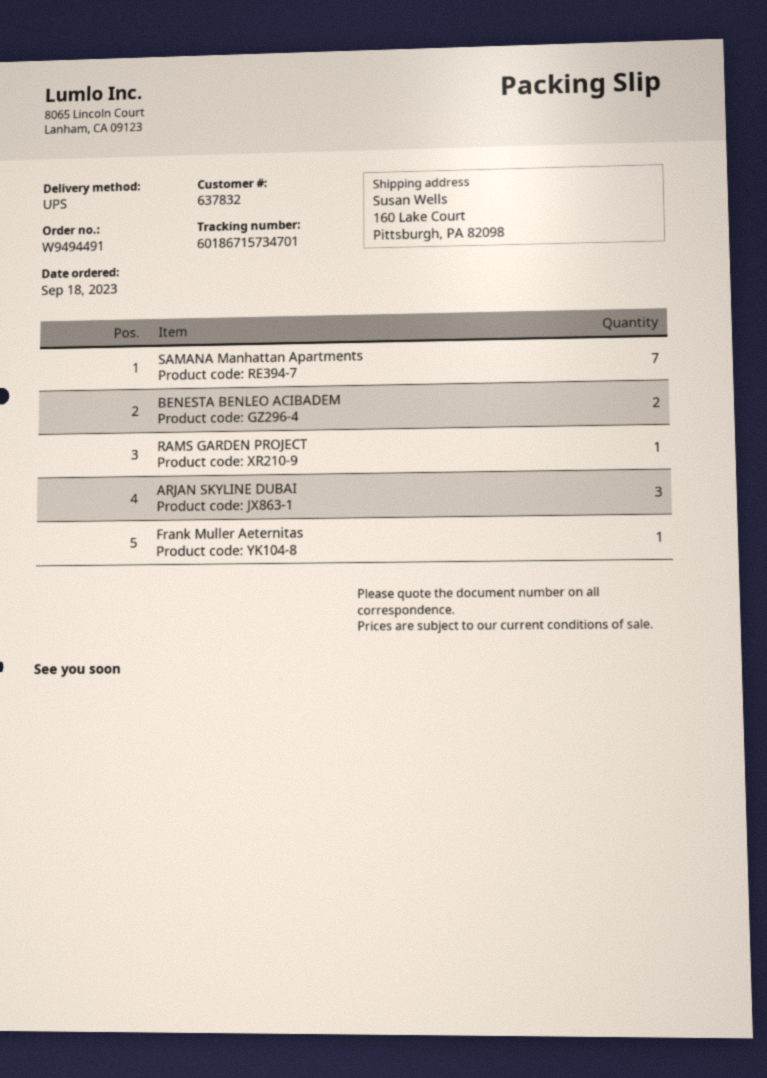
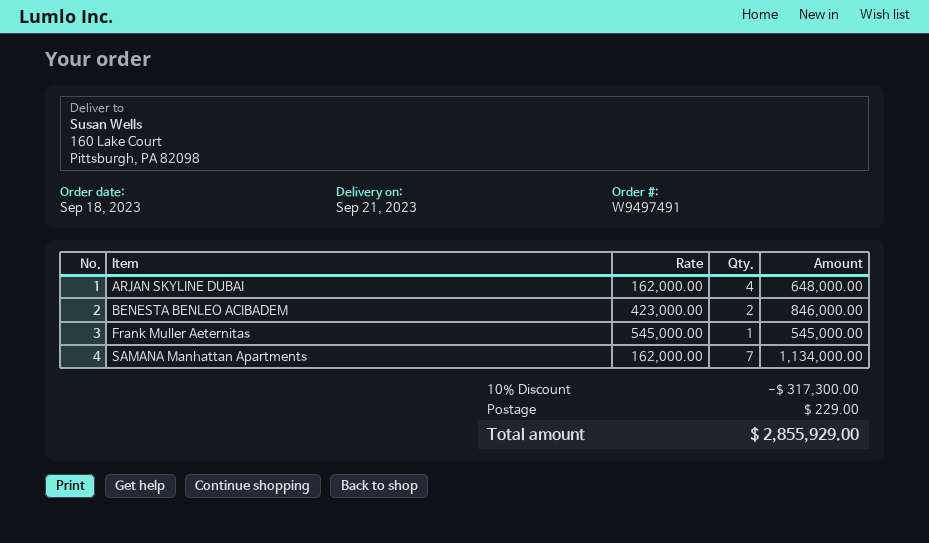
order number: W9494491 -> W9497491
RAMS GARDEN PROJECT: 1 -> none
ARJAN SKYLINE DUBAI: 3 -> 4

